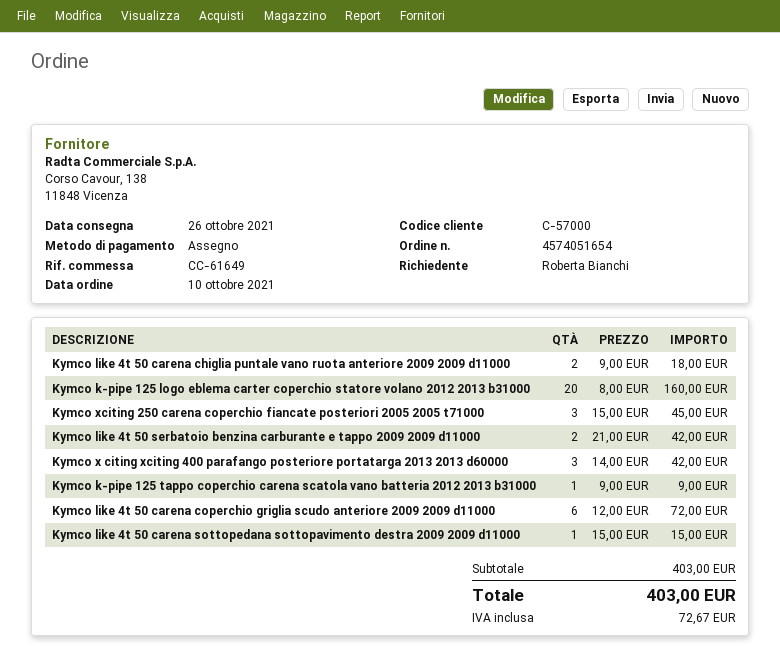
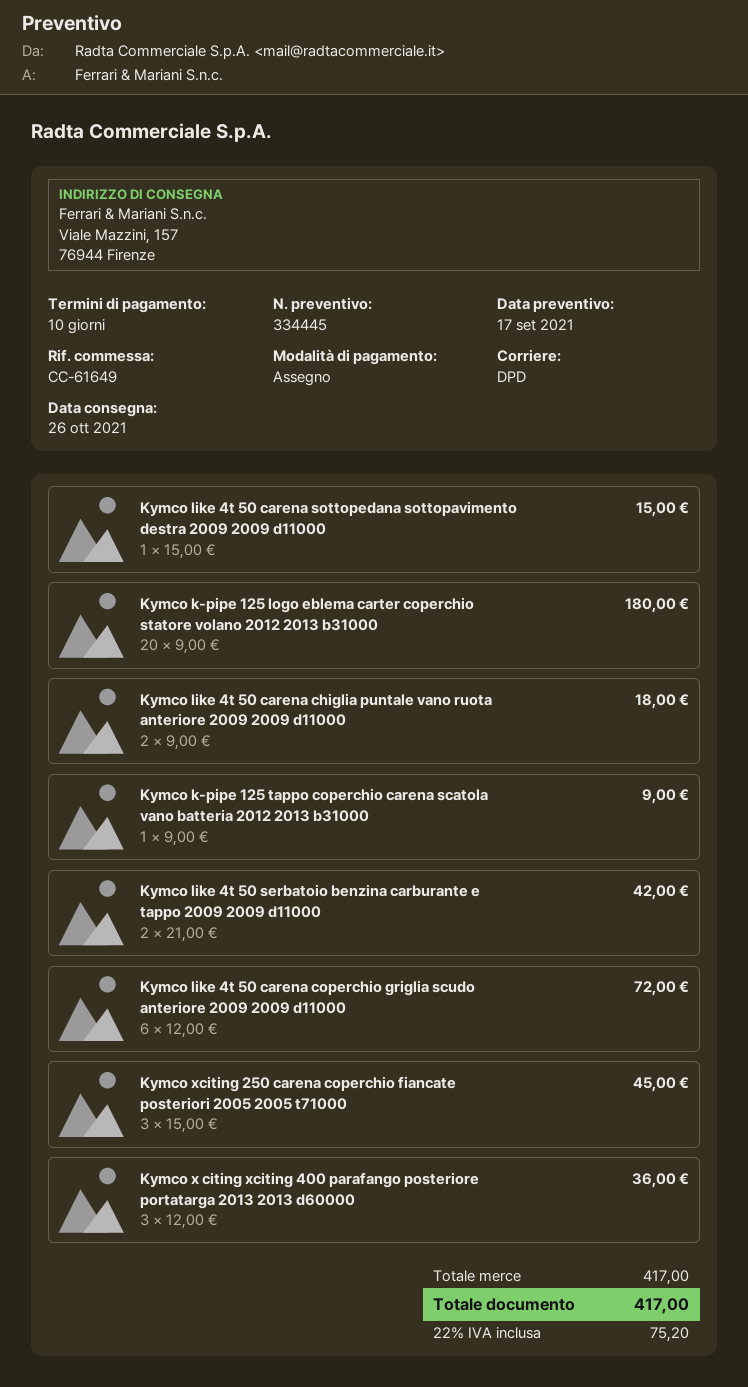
Kymco k-pipe 125 logo eblema carter coperchio statore volano 2012 2013 b31000: 20 x 8.00 = 160.00 -> 20 x 9.00 = 180.00
Kymco x citing xciting 400 parafango posteriore portatarga 2013 2013 d60000: 3 x 14.00 = 42.00 -> 3 x 12.00 = 36.00
subtotal: 403.00 -> 417.00
tax: 72.67 -> 75.20
total: 403.00 -> 417.00

